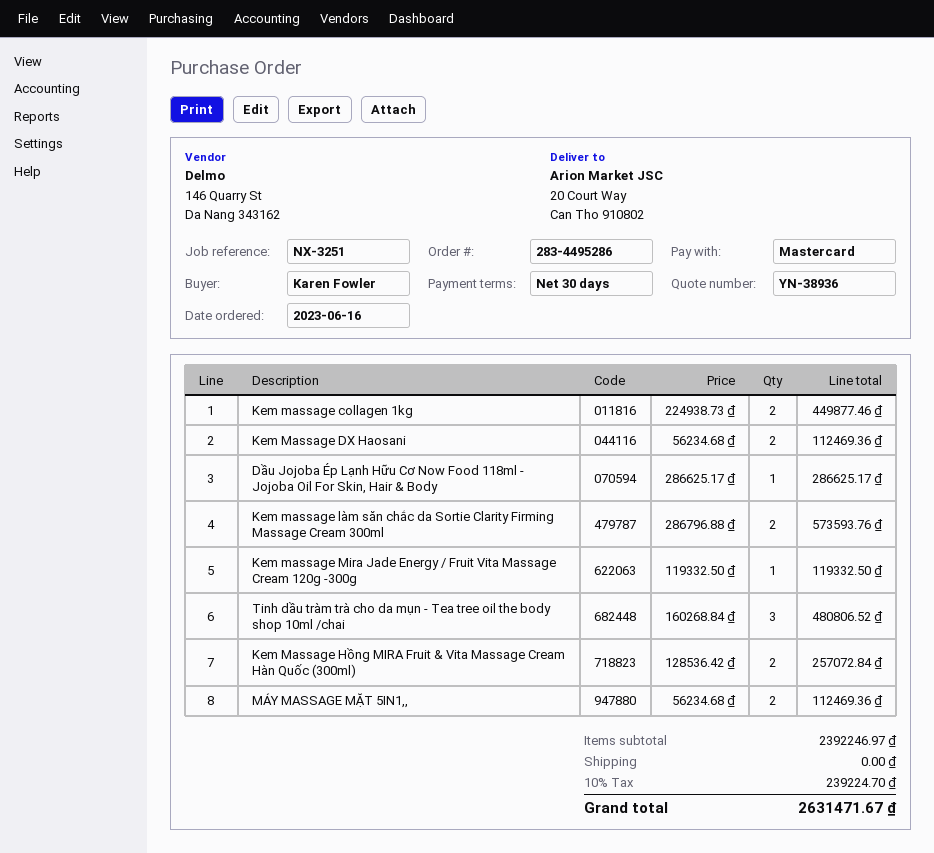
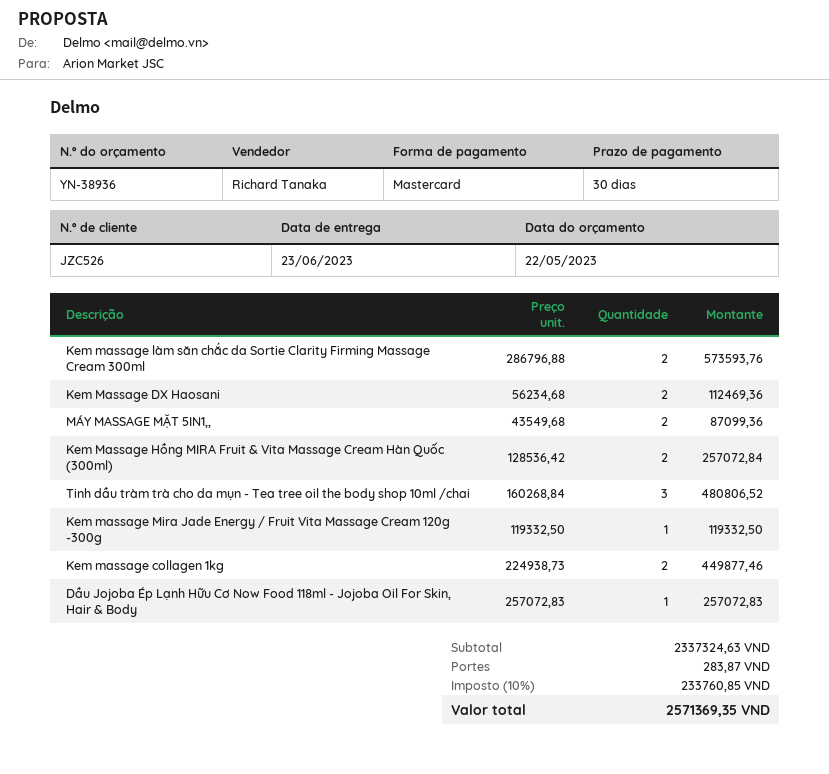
Dầu Jojoba Ép Lạnh Hữu Cơ Now Food 118ml - Jojoba Oil For Skin, Hair & Body: 1 x 286625.17 = 286625.17 -> 1 x 257072.83 = 257072.83
MÁY MASSAGE MẶT 5IN1,,: 2 x 56234.68 = 112469.36 -> 2 x 43549.68 = 87099.36
subtotal: 2392246.97 -> 2337324.63
shipping: 0.00 -> 283.87
tax: 10% = 239224.70 -> 10% = 233760.85
total: 2631471.67 -> 2571369.35

